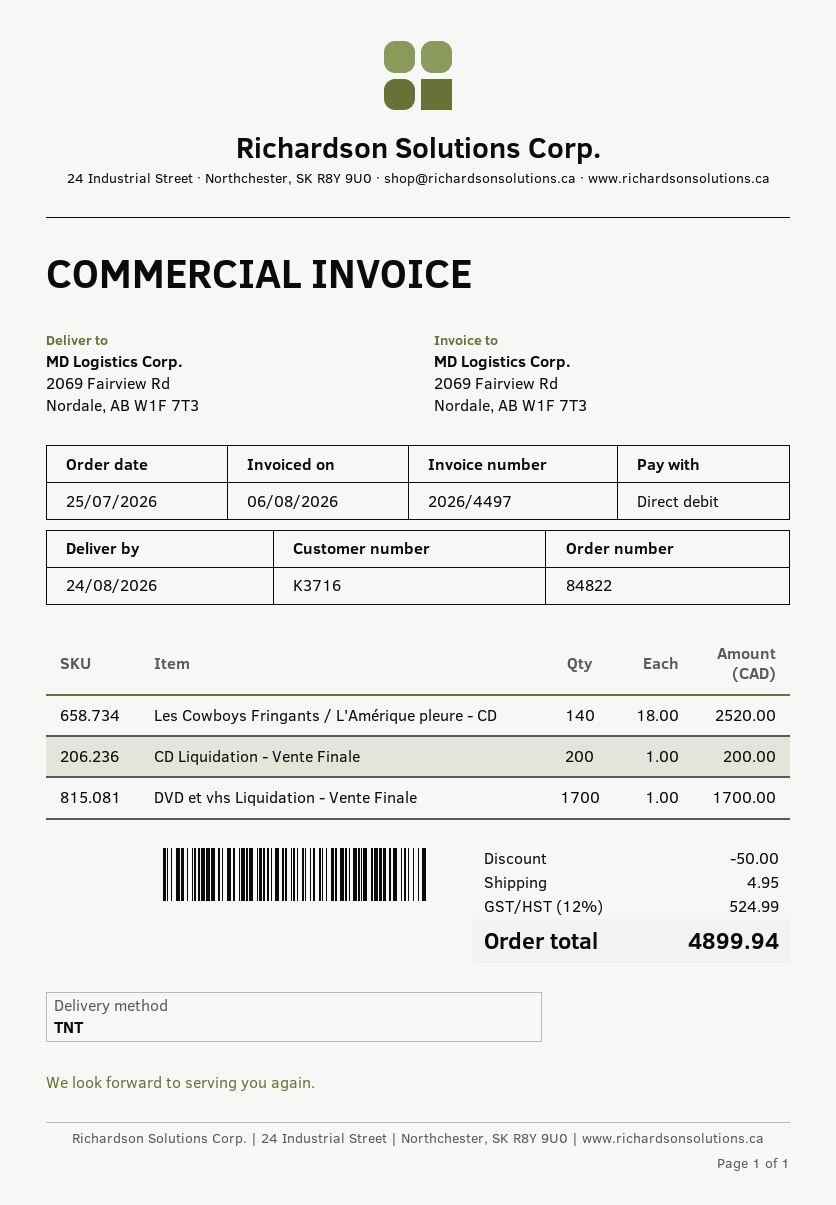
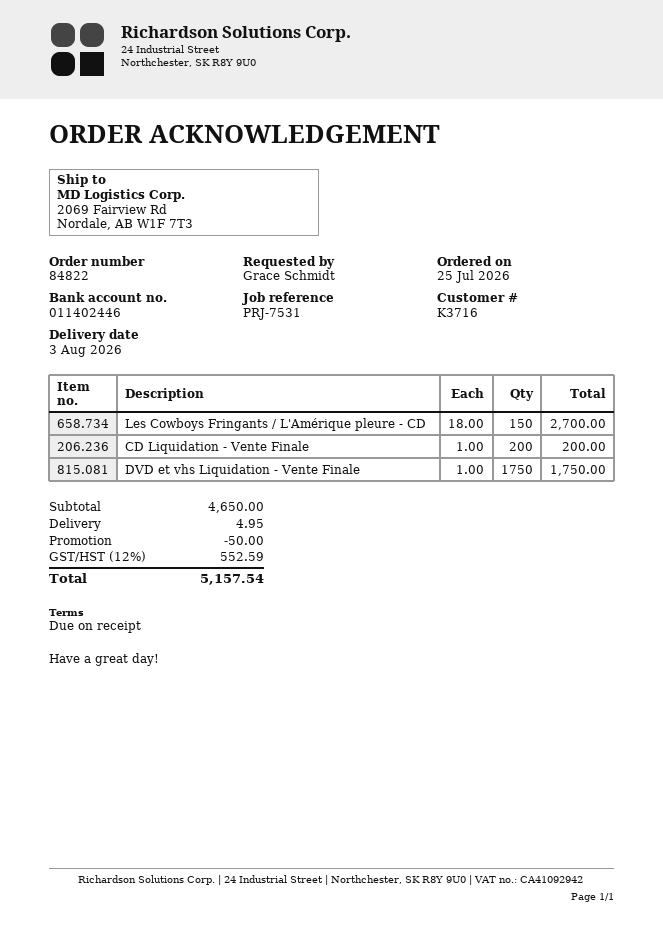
delivery date: 2026-08-24 -> 2026-08-03
Les Cowboys Fringants / L'Amérique pleure - CD: 140 x 18.00 = 2520.00 -> 150 x 18.00 = 2700.00
DVD et vhs Liquidation - Vente Finale: 1700 x 1.00 = 1700.00 -> 1750 x 1.00 = 1750.00
tax: 12% = 524.99 -> 12% = 552.59
total: 4899.94 -> 5157.54

